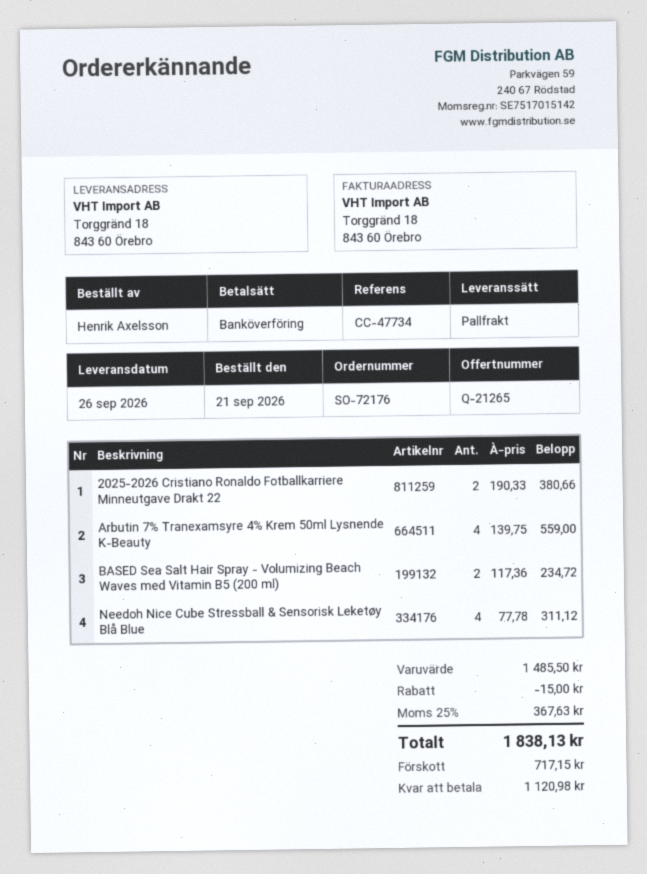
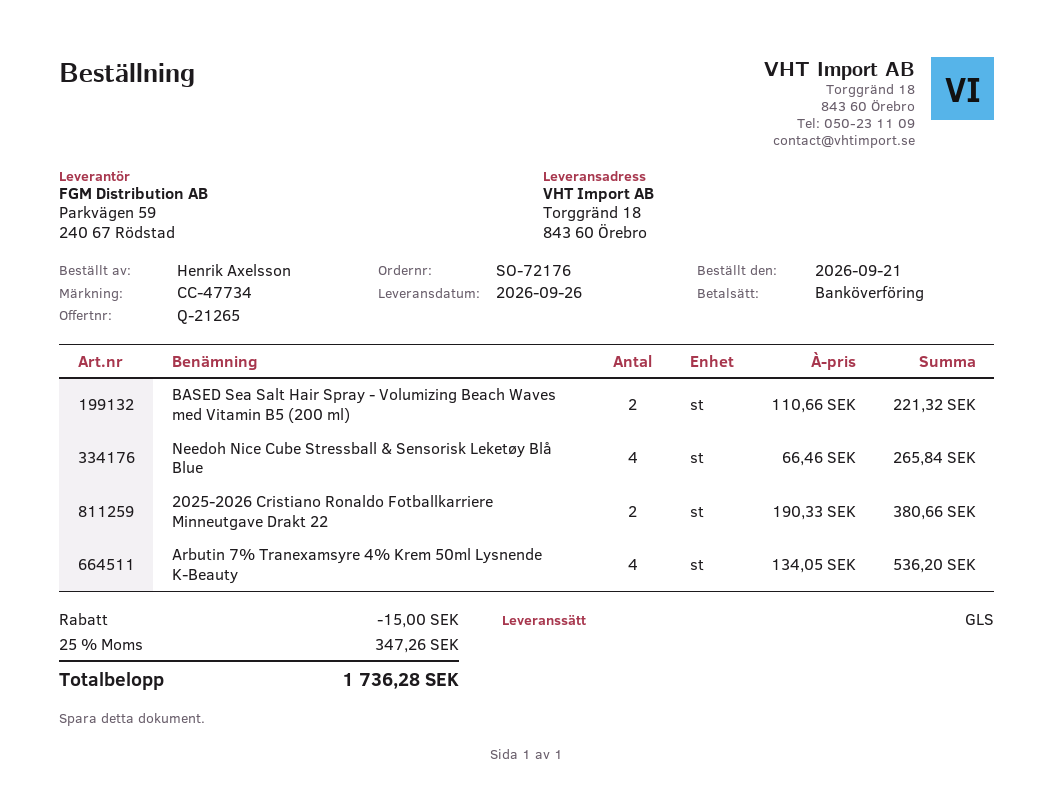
shipping method: pallet freight -> GLS
Arbutin 7% Tranexamsyre 4% Krem 50ml Lysnende K-Beauty: 4 x 139.75 = 559.00 -> 4 x 134.05 = 536.20
BASED Sea Salt Hair Spray - Volumizing Beach Waves med Vitamin B5 (200 ml): 2 x 117.36 = 234.72 -> 2 x 110.66 = 221.32
Needoh Nice Cube Stressball & Sensorisk Leketøy Blå Blue: 4 x 77.78 = 311.12 -> 4 x 66.46 = 265.84
tax: 25% = 367.63 -> 25% = 347.26
total: 1838.13 -> 1736.28

